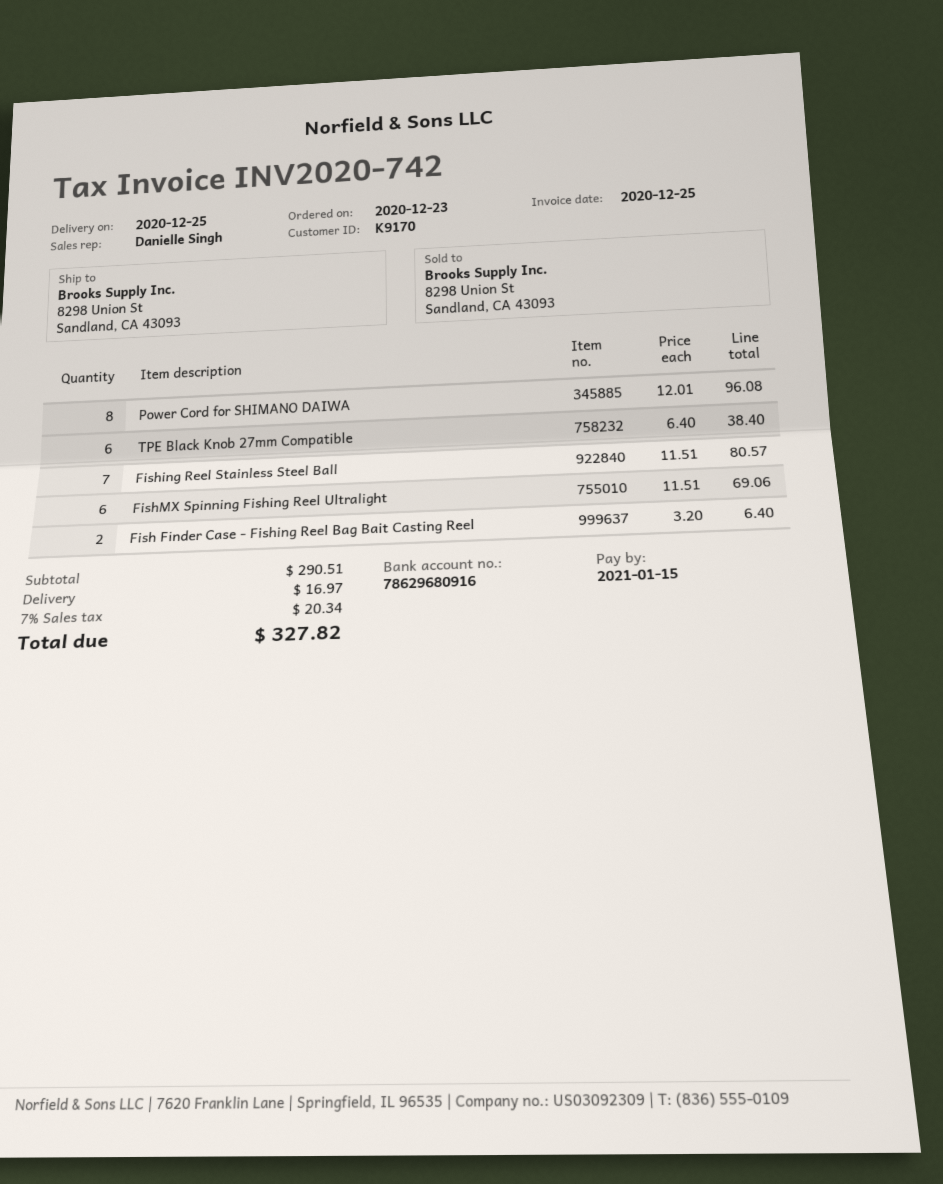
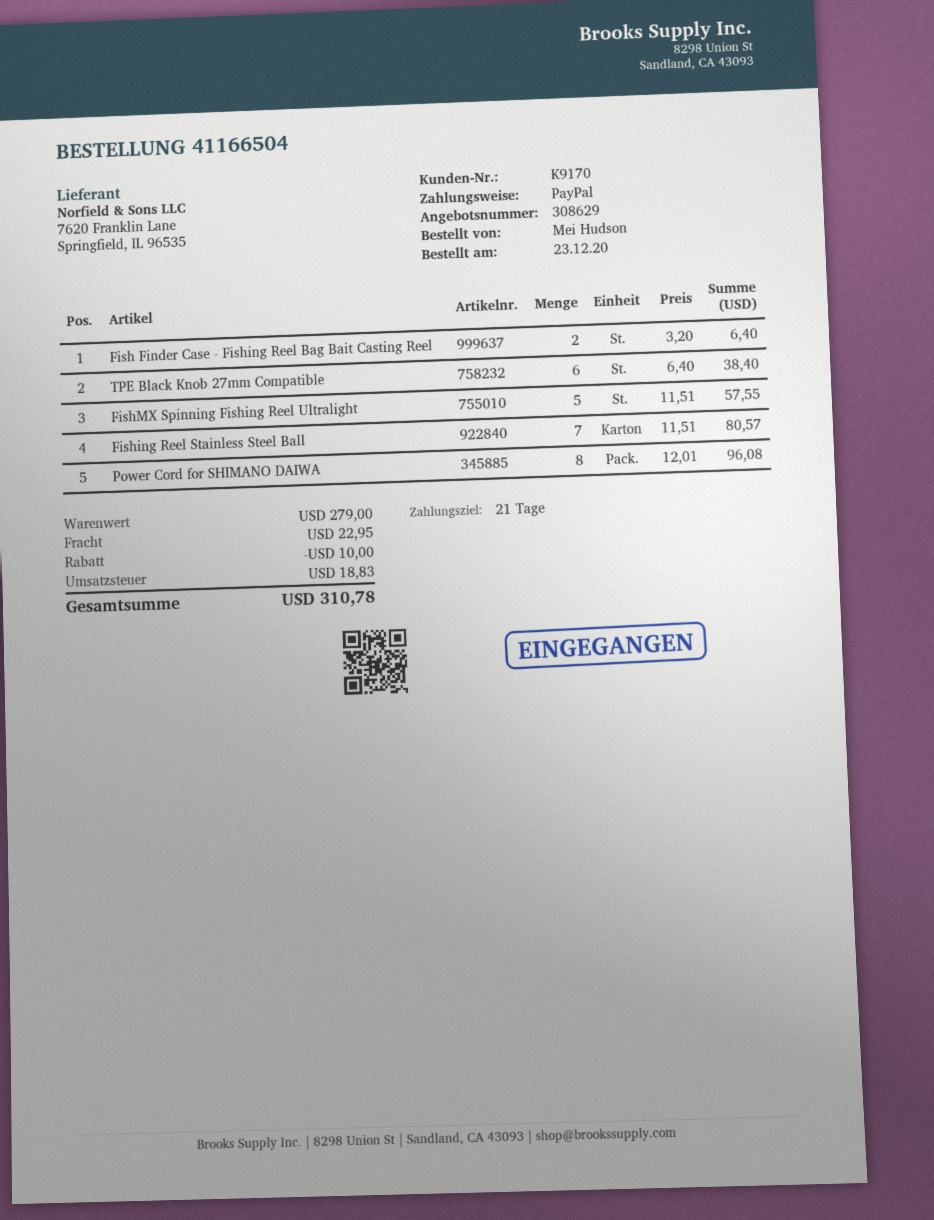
FishMX Spinning Fishing Reel Ultralight: 6 x 11.51 = 69.06 -> 5 x 11.51 = 57.55
subtotal: 290.51 -> 279.00
discount: none -> 10.00
shipping: 16.97 -> 22.95
tax: 20.34 -> 18.83
total: 327.82 -> 310.78

